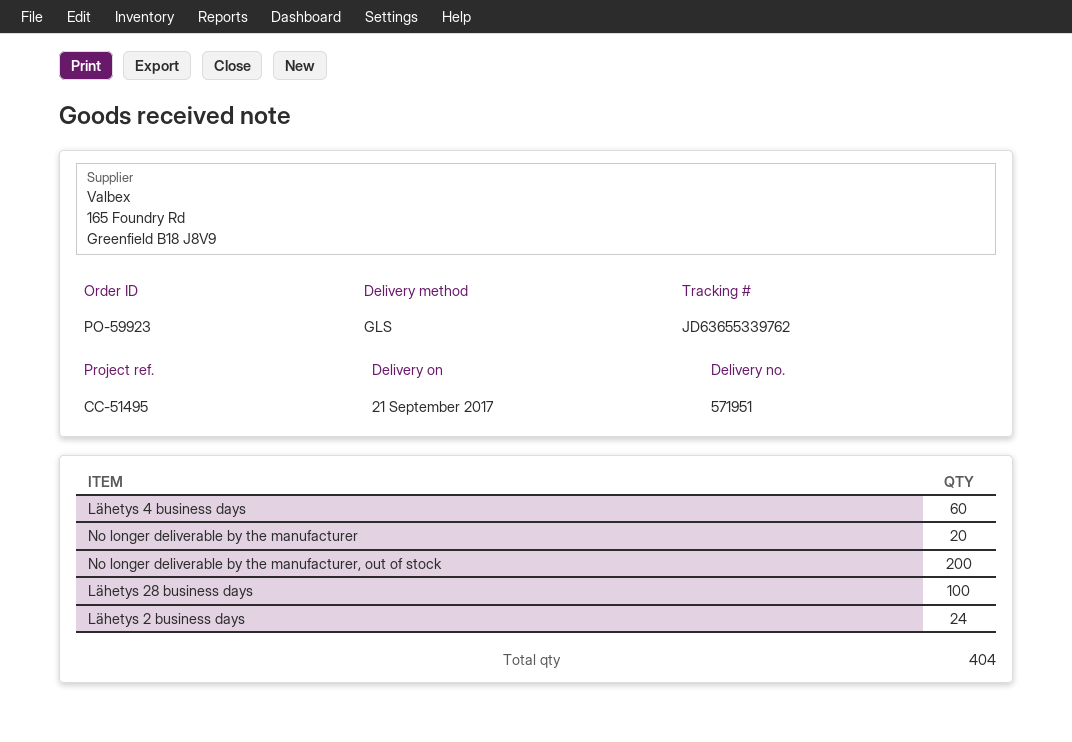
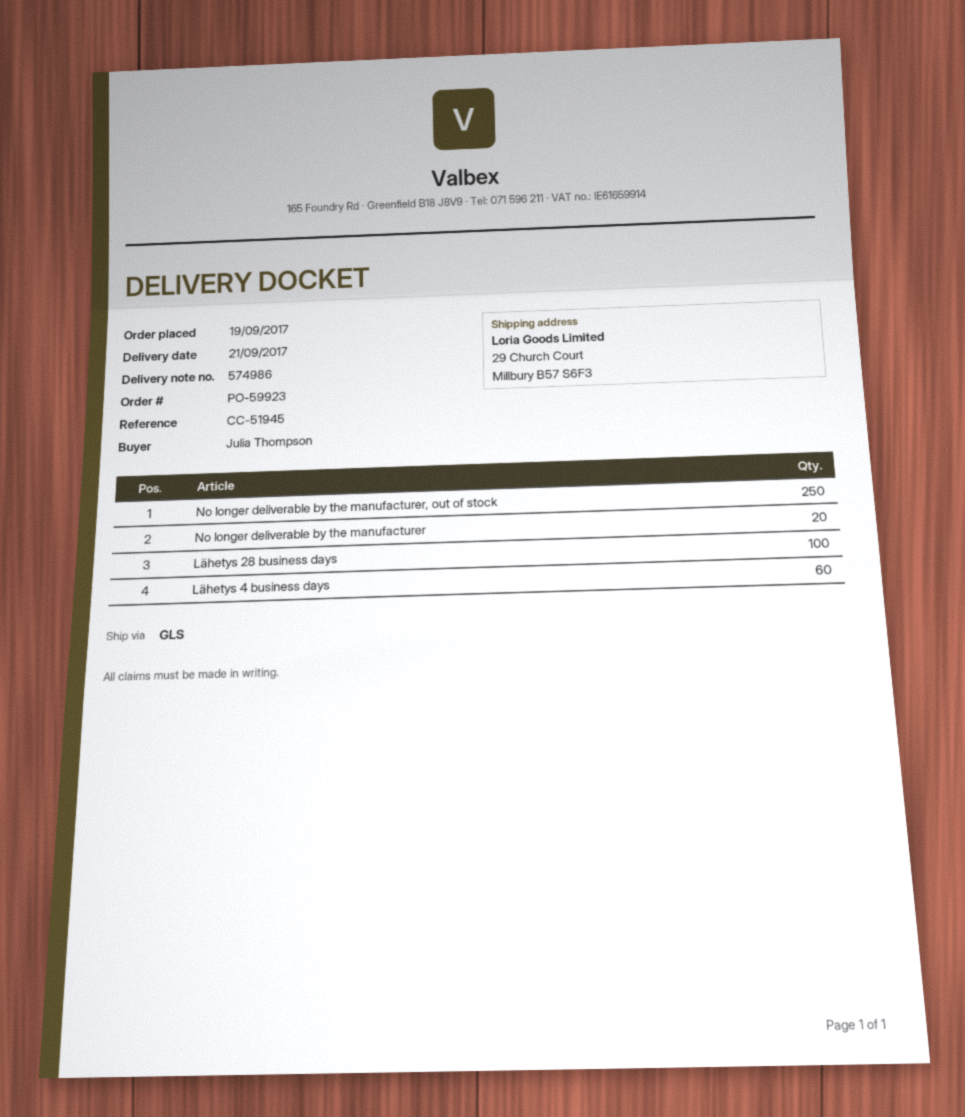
delivery note number: 571951 -> 574986
reference: CC-51495 -> CC-51945
No longer deliverable by the manufacturer, out of stock: 200 -> 250
Lähetys 2 business days: 24 -> none

